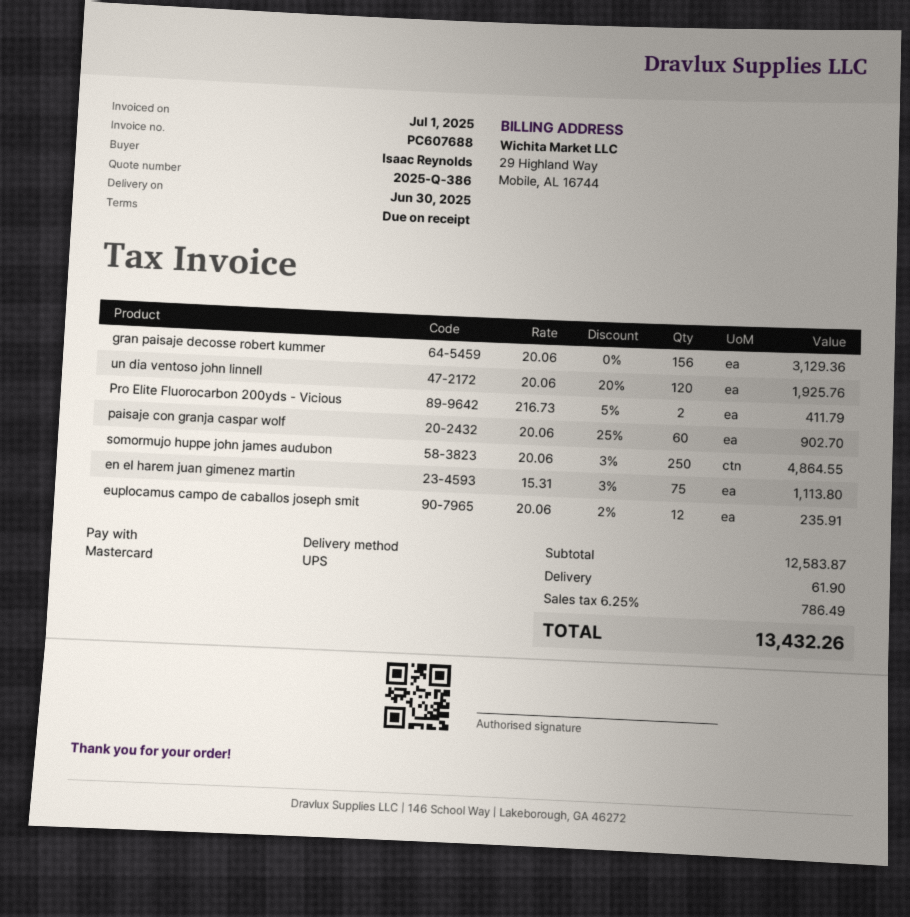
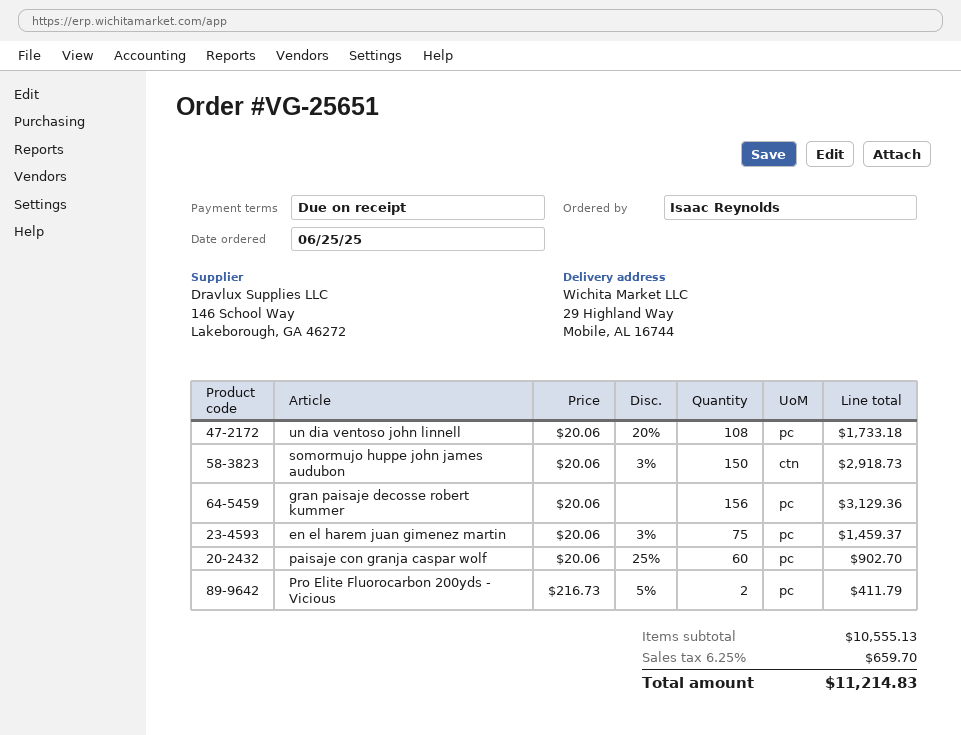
un dia ventoso john linnell: 120 x 20.06 - 20% = 1925.76 -> 108 x 20.06 - 20% = 1733.18
somormujo huppe john james audubon: 250 x 20.06 - 3% = 4864.55 -> 150 x 20.06 - 3% = 2918.73
en el harem juan gimenez martin: 75 x 15.31 - 3% = 1113.80 -> 75 x 20.06 - 3% = 1459.37
euplocamus campo de caballos joseph smit: 12 x 20.06 - 2% = 235.91 -> none
subtotal: 12583.87 -> 10555.13
shipping: 61.90 -> none
tax: 6.25% = 786.49 -> 6.25% = 659.70
total: 13432.26 -> 11214.83

